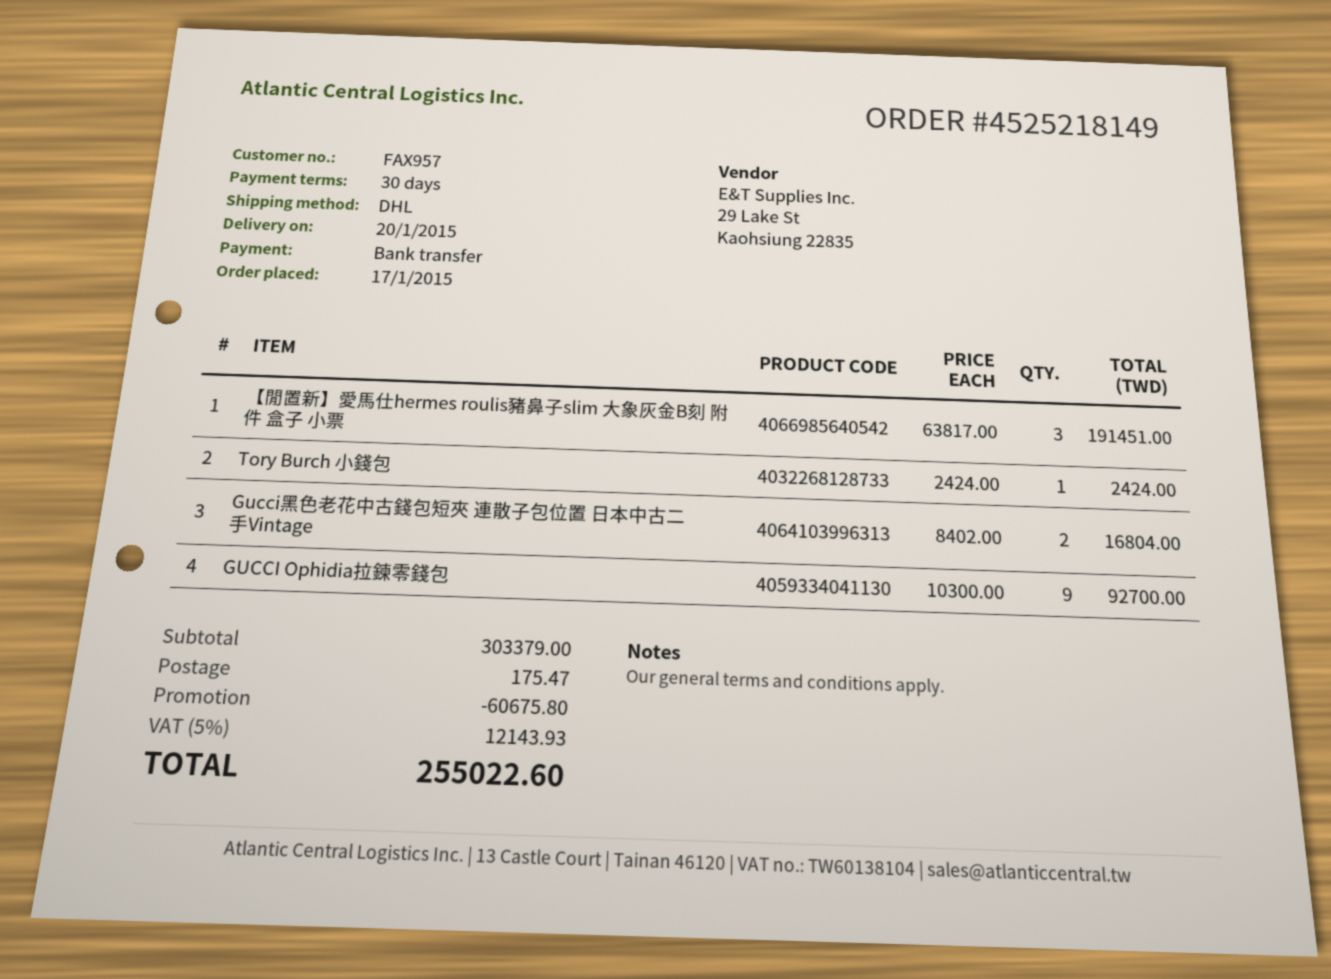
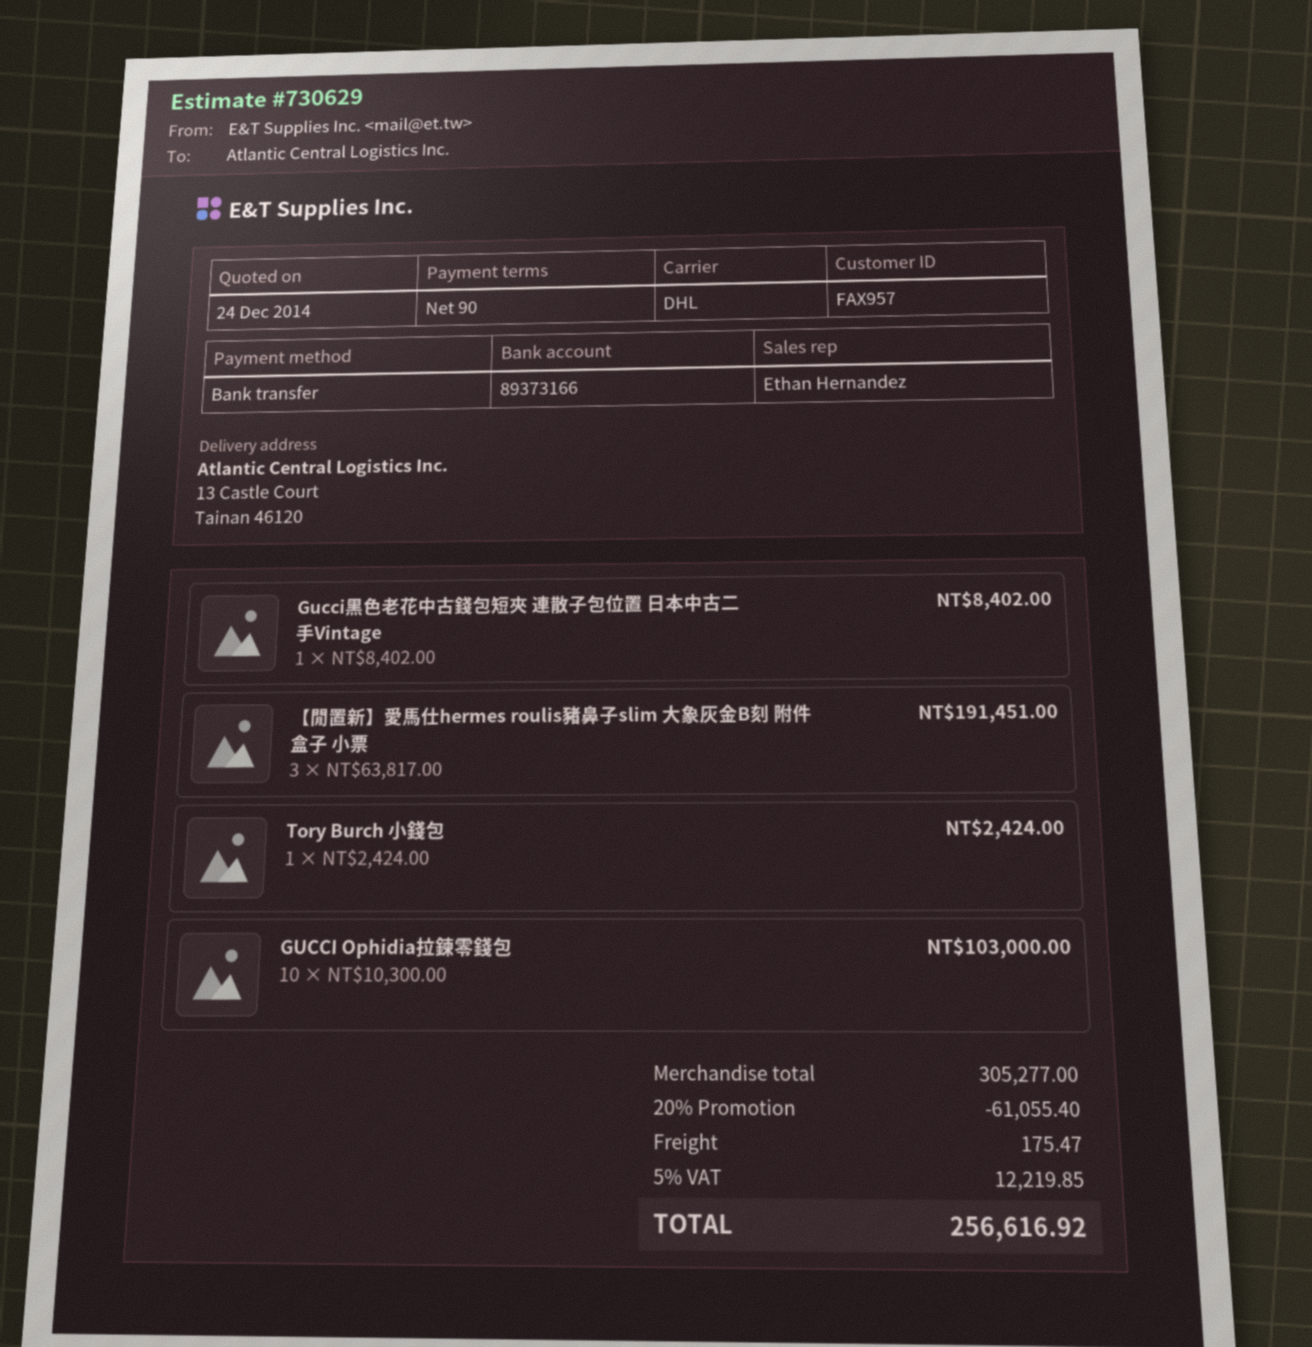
payment terms: 30 days -> 90 days
Gucci黑色老花中古錢包短夾 連散子包位置 日本中古二手Vintage: 2 x 8402.00 = 16804.00 -> 1 x 8402.00 = 8402.00
GUCCI Ophidia拉鍊零錢包: 9 x 10300.00 = 92700.00 -> 10 x 10300.00 = 103000.00
subtotal: 303379.00 -> 305277.00
discount: 60675.80 -> 61055.40
tax: 5% = 12143.93 -> 5% = 12219.85
total: 255022.60 -> 256616.92

